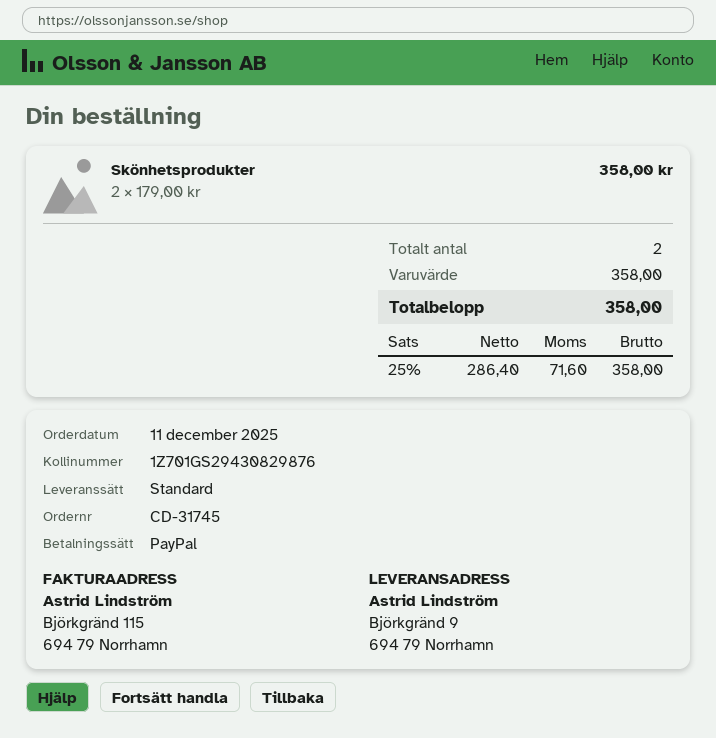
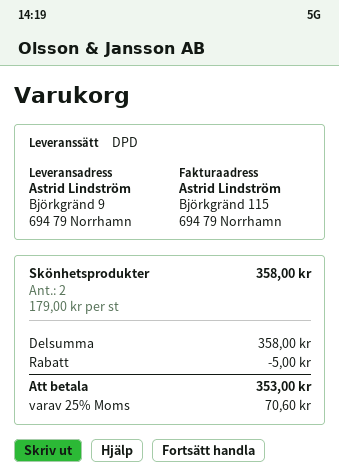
shipping method: standard -> DPD
discount: none -> 5.00
tax: 25% = 71.60 -> 25% = 70.60
total: 358.00 -> 353.00

